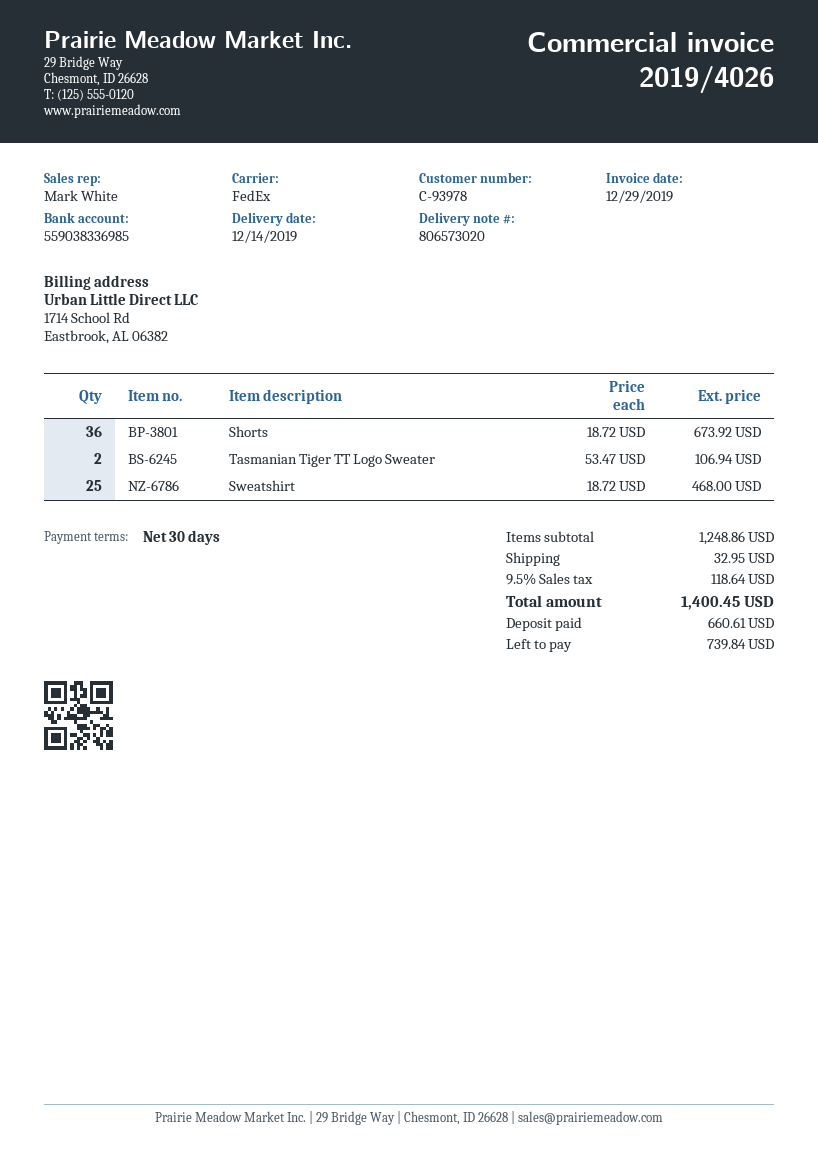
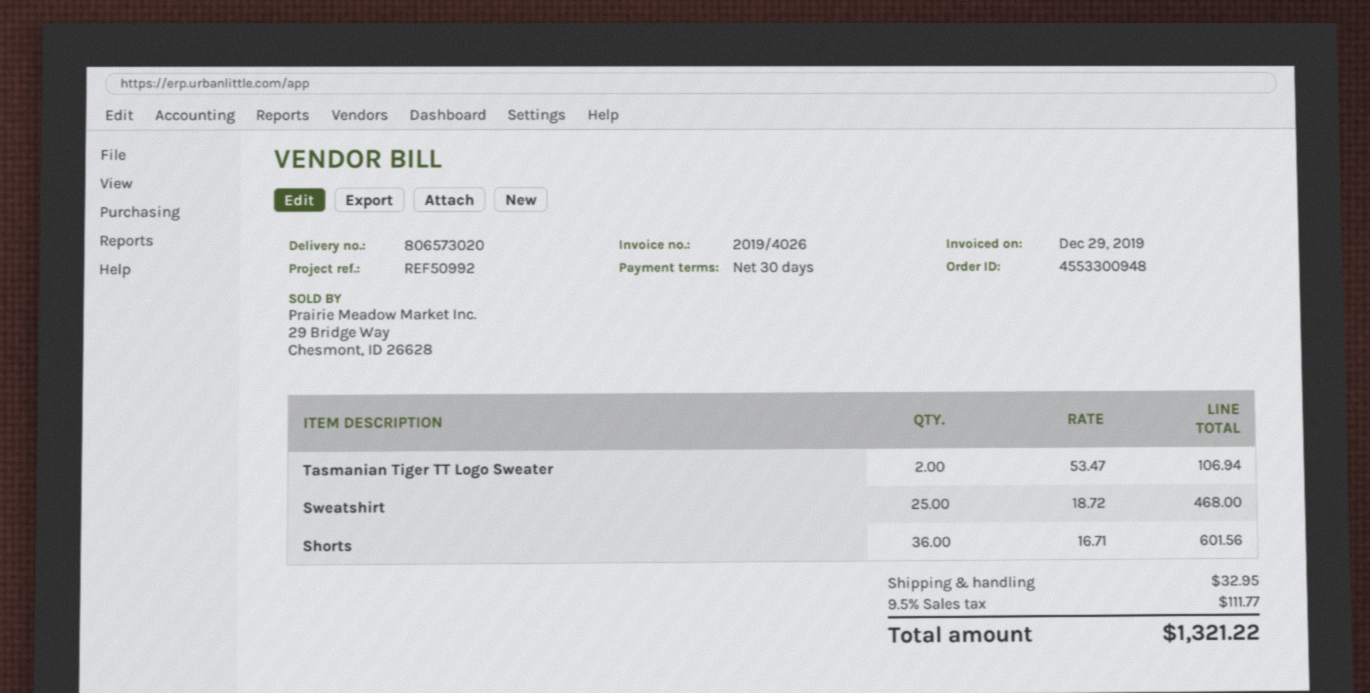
Shorts: 36 x 18.72 = 673.92 -> 36 x 16.71 = 601.56
tax: 9.5% = 118.64 -> 9.5% = 111.77
total: 1400.45 -> 1321.22

